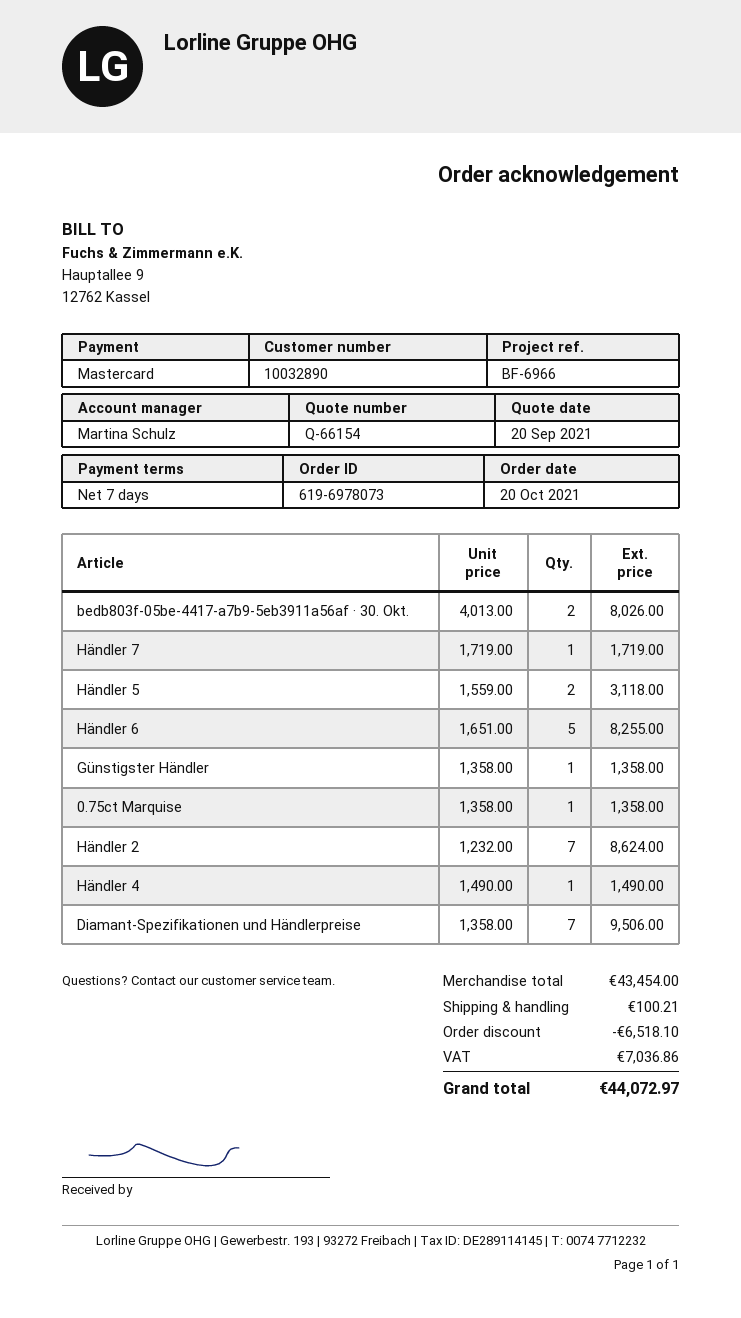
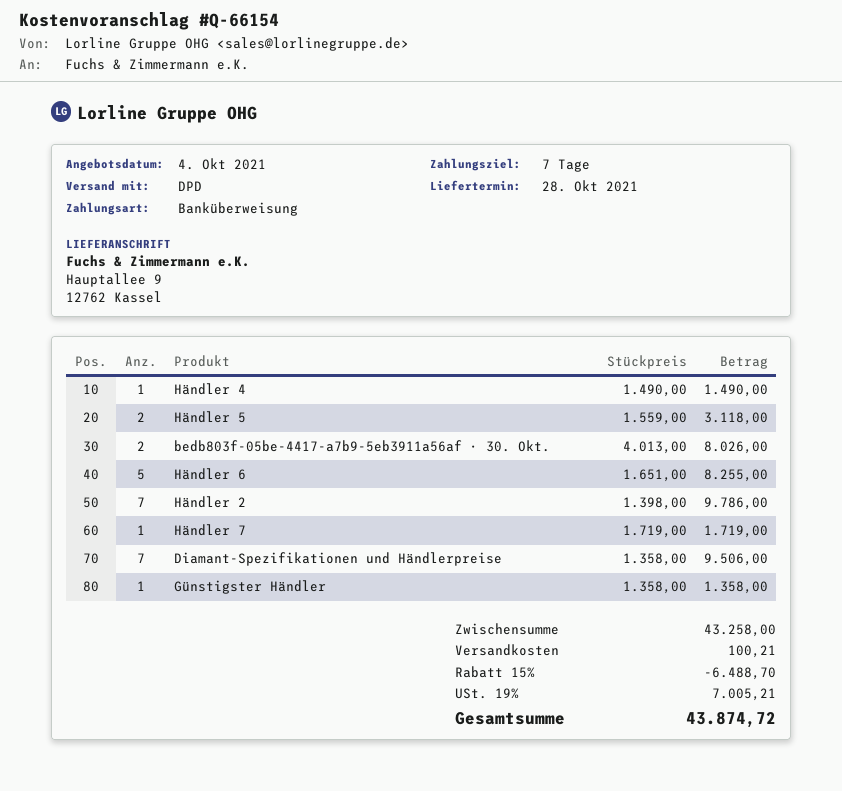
quote date: 2021-09-20 -> 2021-10-04
payment method: Mastercard -> bank transfer
0.75ct Marquise: 1 x 1358.00 = 1358.00 -> none
Händler 2: 7 x 1232.00 = 8624.00 -> 7 x 1398.00 = 9786.00
subtotal: 43454.00 -> 43258.00
discount: 6518.10 -> 6488.70
tax: 7036.86 -> 7005.21
total: 44072.97 -> 43874.72

